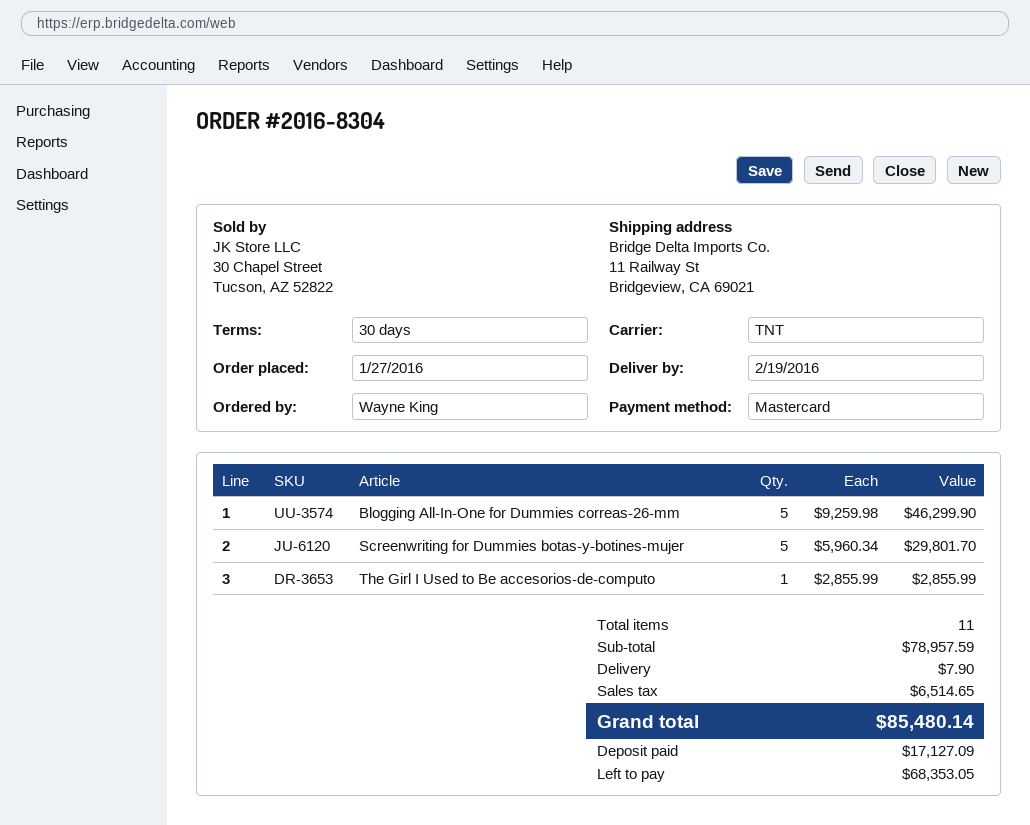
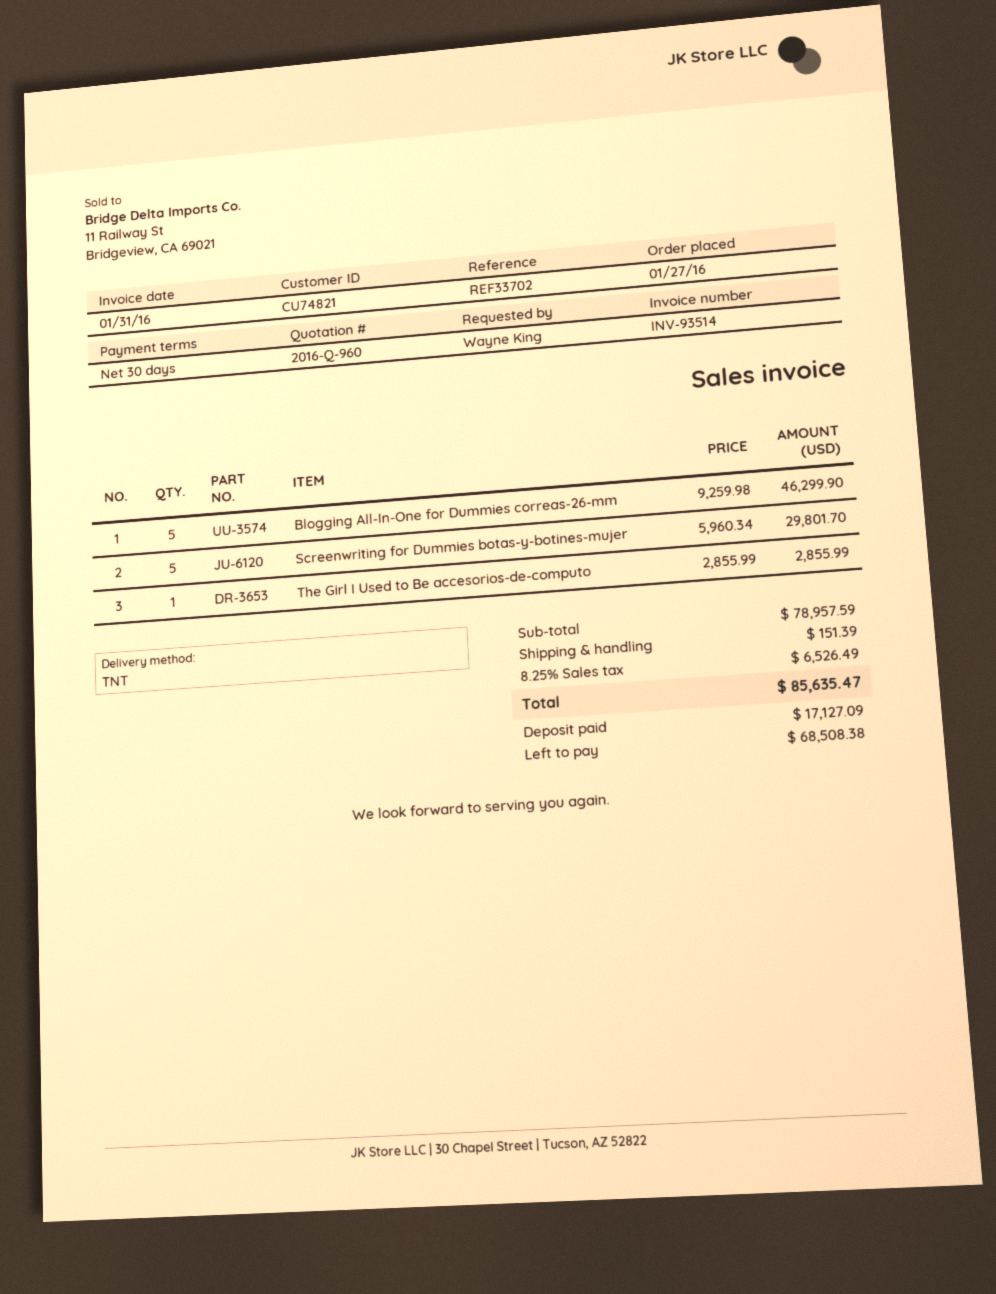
shipping: 7.90 -> 151.39
tax: 6514.65 -> 6526.49
total: 85480.14 -> 85635.47
balance: 68353.05 -> 68508.38

